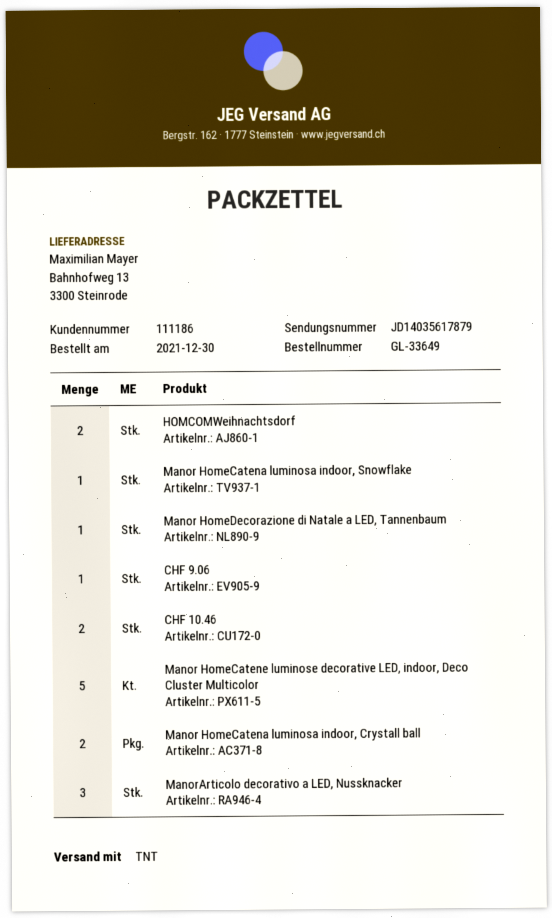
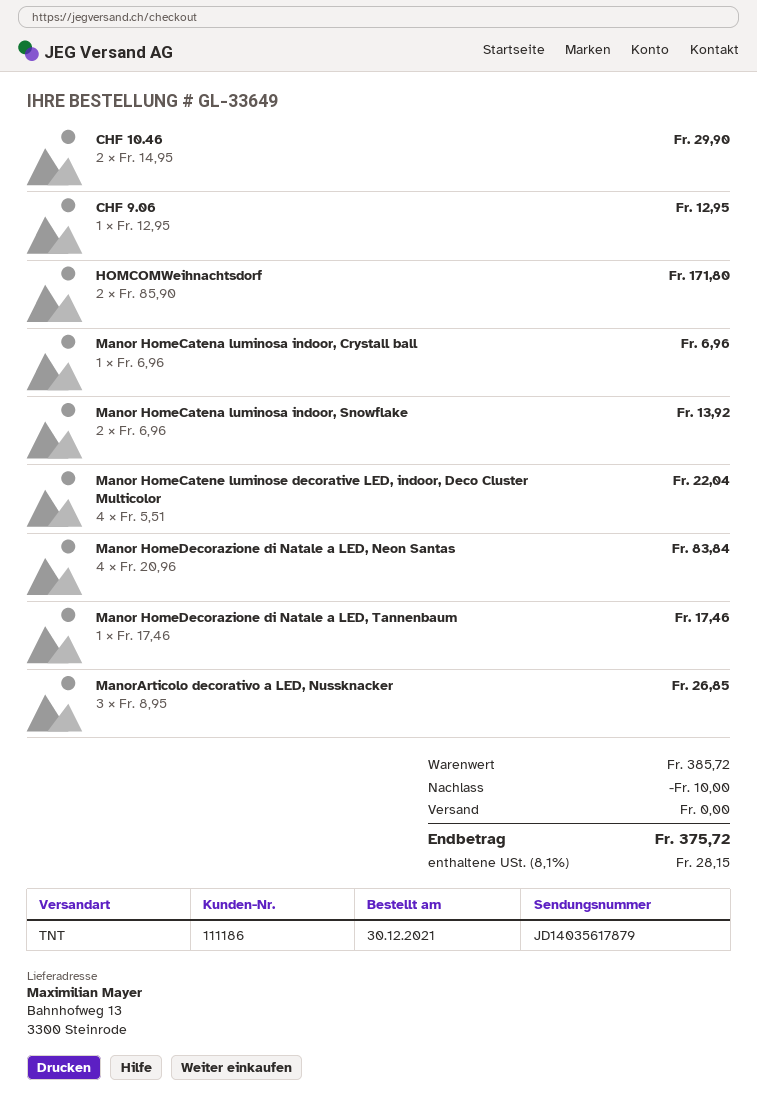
Manor HomeCatena luminosa indoor, Snowflake: 1 -> 2
Manor HomeCatene luminose decorative LED, indoor, Deco Cluster Multicolor: 5 -> 4
Manor HomeCatena luminosa indoor, Crystall ball: 2 -> 1
Manor HomeDecorazione di Natale a LED, Neon Santas: none -> 4

